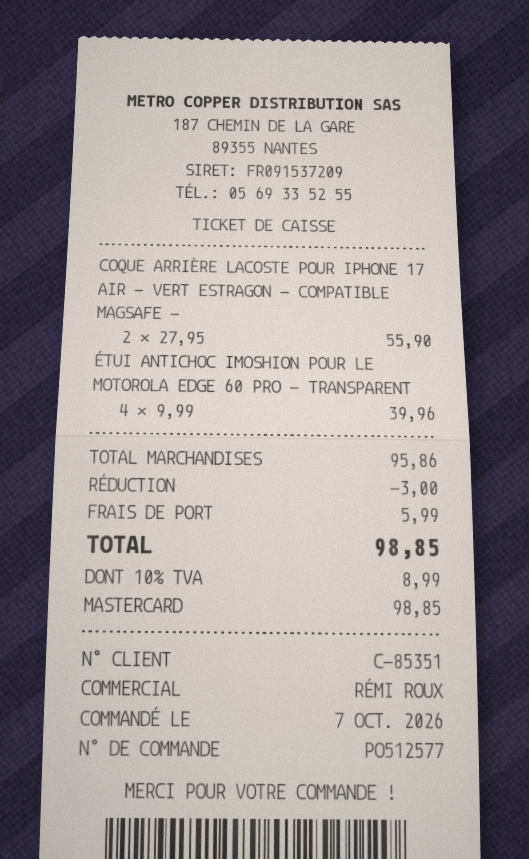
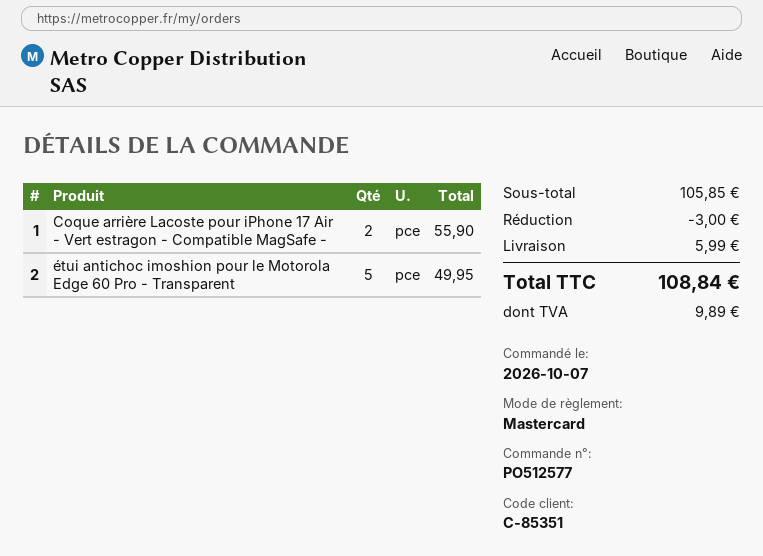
ÉTUI ANTICHOC IMOSHION POUR LE MOTOROLA EDGE 60 PRO - TRANSPARENT: 4 for 39.96 -> 5 for 49.95
subtotal: 95.86 -> 105.85
tax: 8.99 -> 9.89
total: 98.85 -> 108.84

